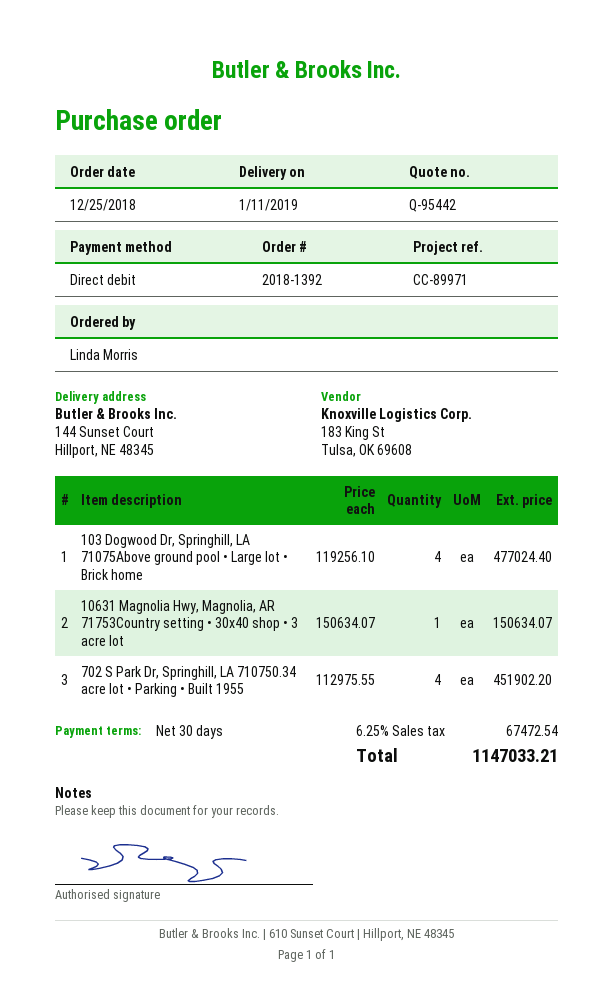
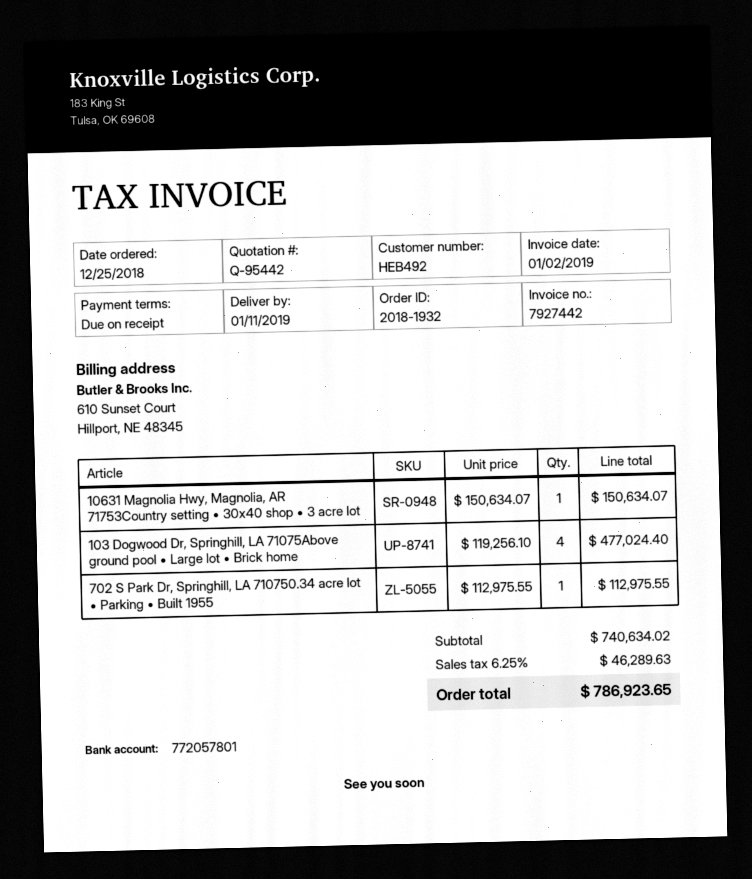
order number: 2018-1392 -> 2018-1932
payment terms: 30 days -> on receipt
702 S Park Dr, Springhill, LA 710750.34 acre lot • Parking • Built 1955: 4 x 112975.55 = 451902.20 -> 1 x 112975.55 = 112975.55
tax: 6.25% = 67472.54 -> 6.25% = 46289.63
total: 1147033.21 -> 786923.65

